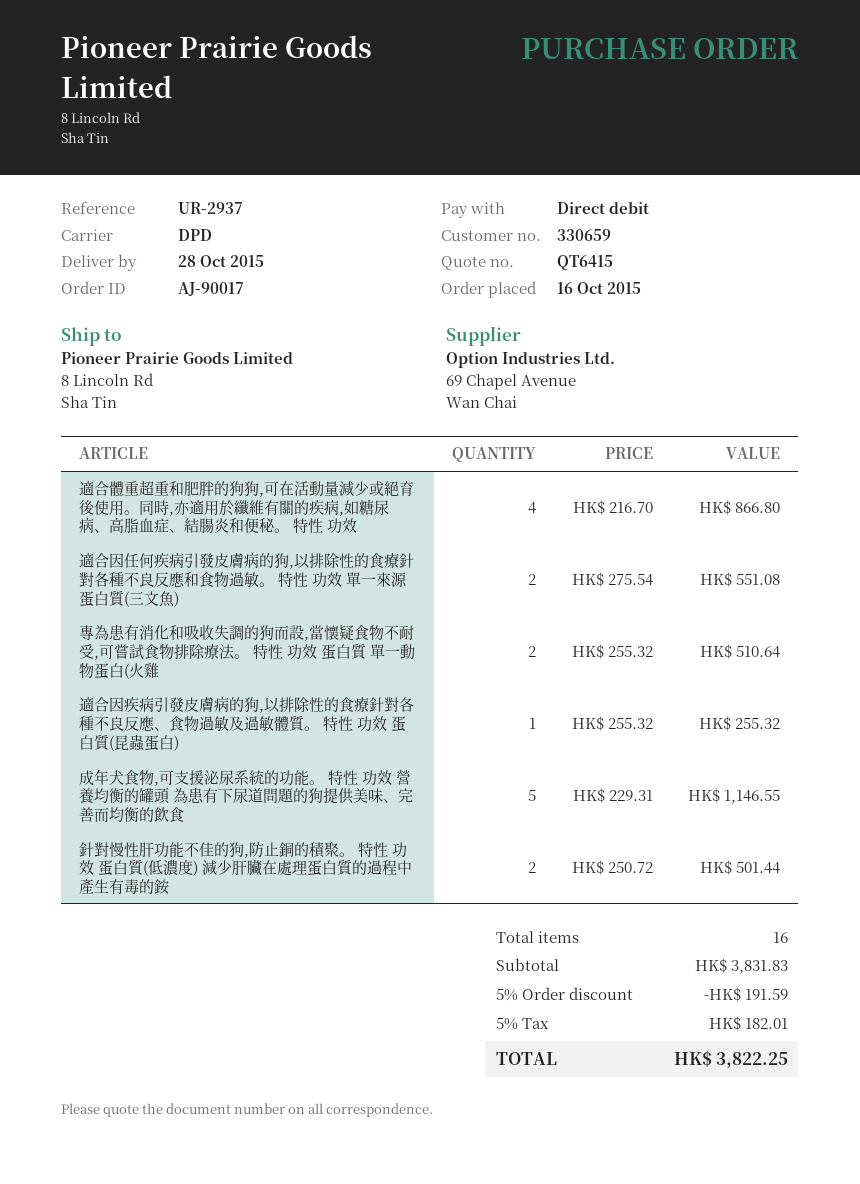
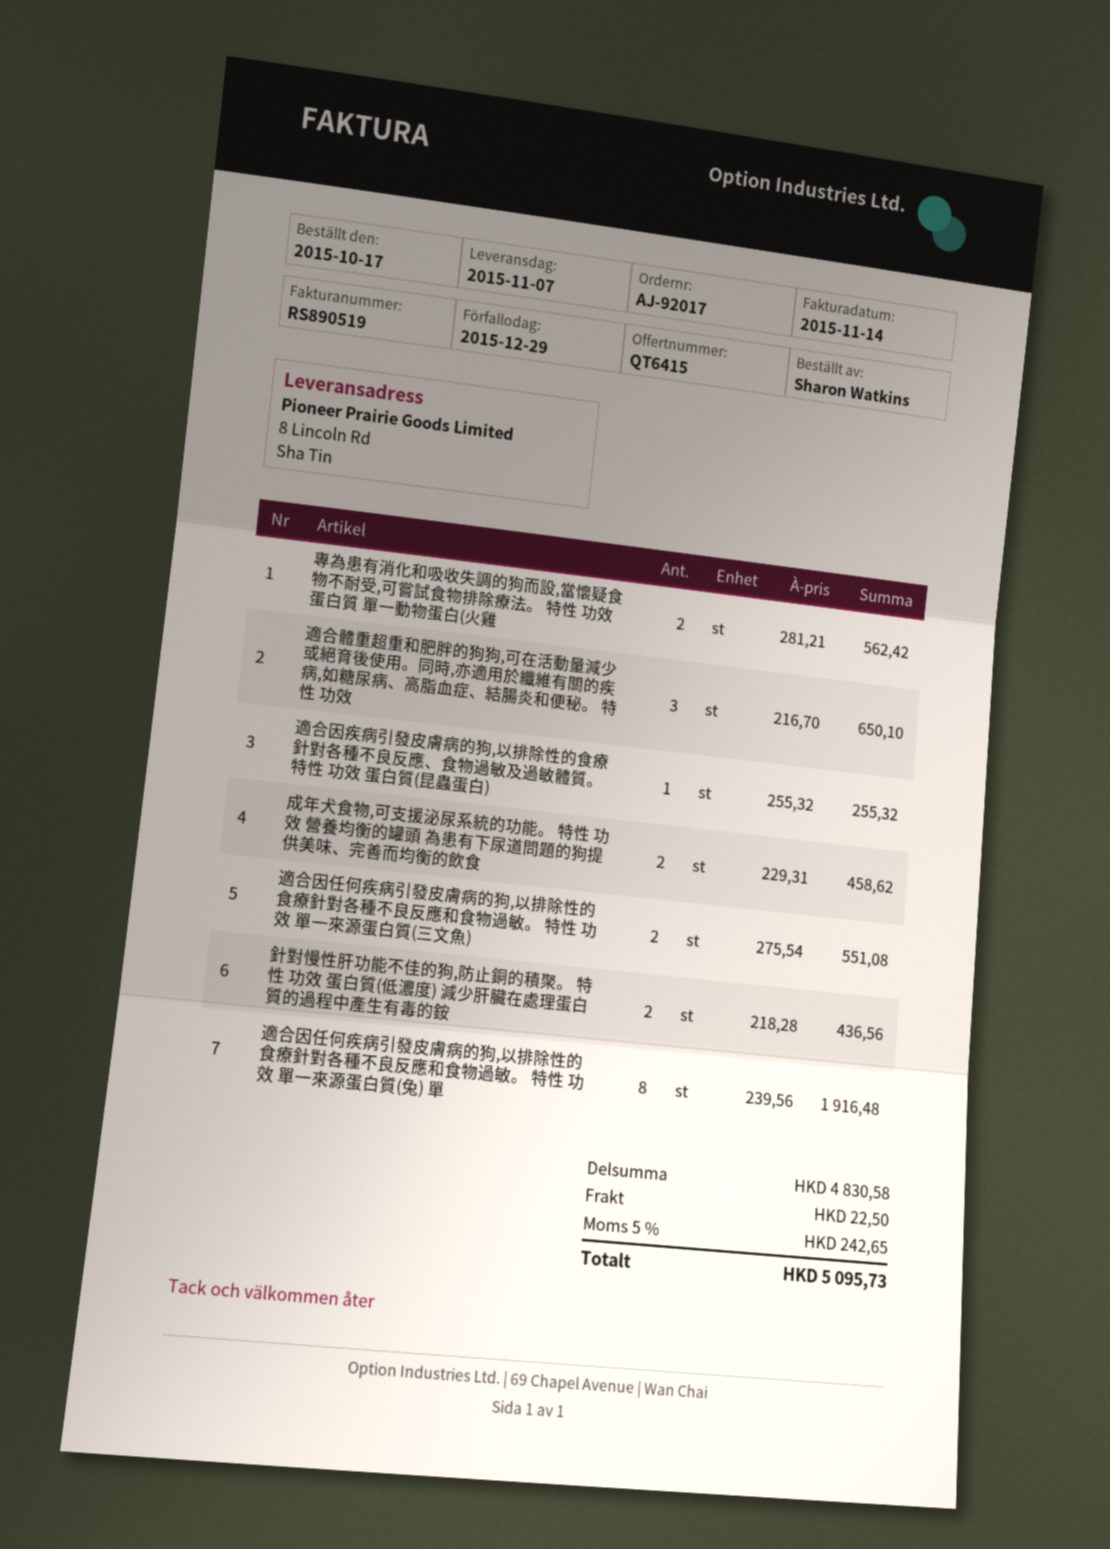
order number: AJ-90017 -> AJ-92017
order date: 2015-10-16 -> 2015-10-17
delivery date: 2015-10-28 -> 2015-11-07
適合體重超重和肥胖的狗狗,可在活動量減少或絕育後使用。同時,亦適用於纖維有關的疾病,如糖尿病、高脂血症、結腸炎和便秘。 特性 功效: 4 x 216.70 = 866.80 -> 3 x 216.70 = 650.10
專為患有消化和吸收失調的狗而設,當懷疑食物不耐受,可嘗試食物排除療法。 特性 功效 蛋白質 單一動物蛋白(火雞: 2 x 255.32 = 510.64 -> 2 x 281.21 = 562.42
成年犬食物,可支援泌尿系統的功能。 特性 功效 營養均衡的罐頭 為患有下尿道問題的狗提供美味、完善而均衡的飲食: 5 x 229.31 = 1146.55 -> 2 x 229.31 = 458.62
針對慢性肝功能不佳的狗,防止銅的積聚。 特性 功效 蛋白質(低濃度) 減少肝臟在處理蛋白質的過程中產生有毒的銨: 2 x 250.72 = 501.44 -> 2 x 218.28 = 436.56
適合因任何疾病引發皮膚病的狗,以排除性的食療針對各種不良反應和食物過敏。 特性 功效 單一來源蛋白質(兔) 單: none -> 8 x 239.56 = 1916.48
subtotal: 3831.83 -> 4830.58
discount: 5% = 191.59 -> none
shipping: none -> 22.50
tax: 5% = 182.01 -> 5% = 242.65
total: 3822.25 -> 5095.73

